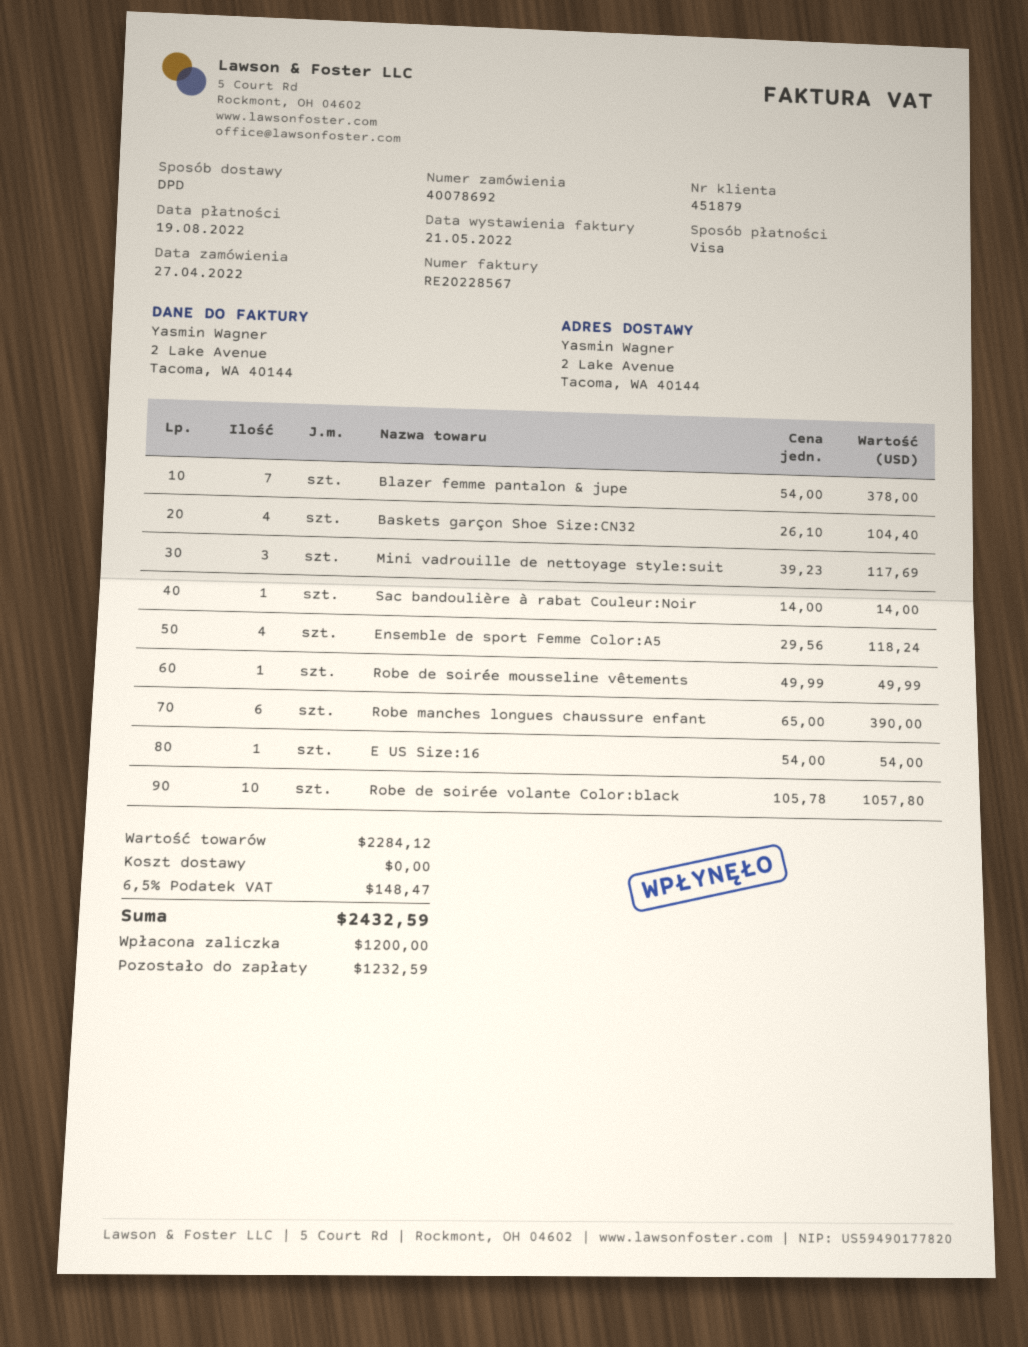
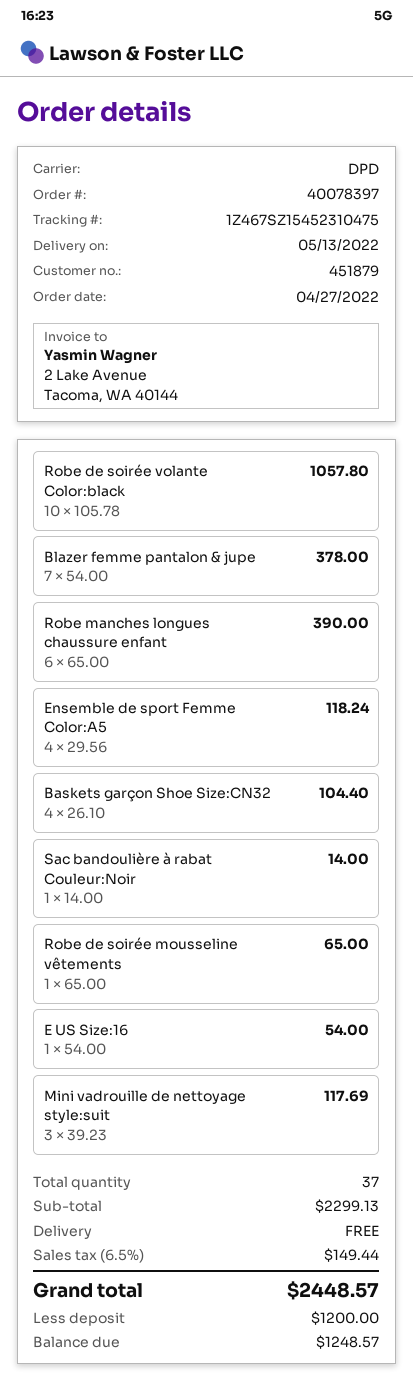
order number: 40078692 -> 40078397
Robe de soirée mousseline vêtements: 1 x 49.99 = 49.99 -> 1 x 65.00 = 65.00
subtotal: 2284.12 -> 2299.13
tax: 6.5% = 148.47 -> 6.5% = 149.44
total: 2432.59 -> 2448.57
balance: 1232.59 -> 1248.57

